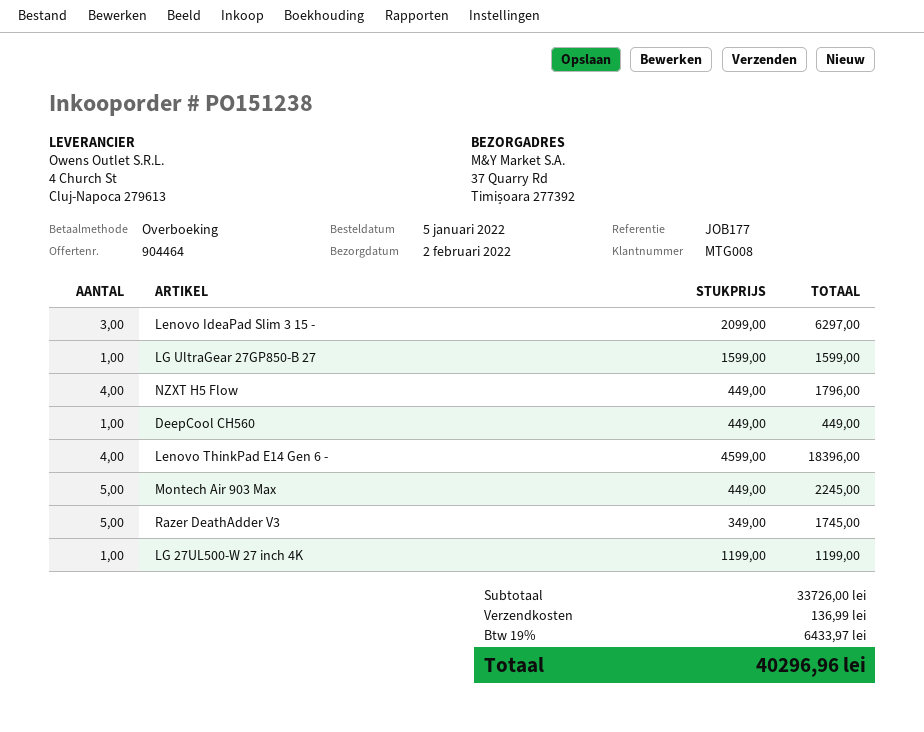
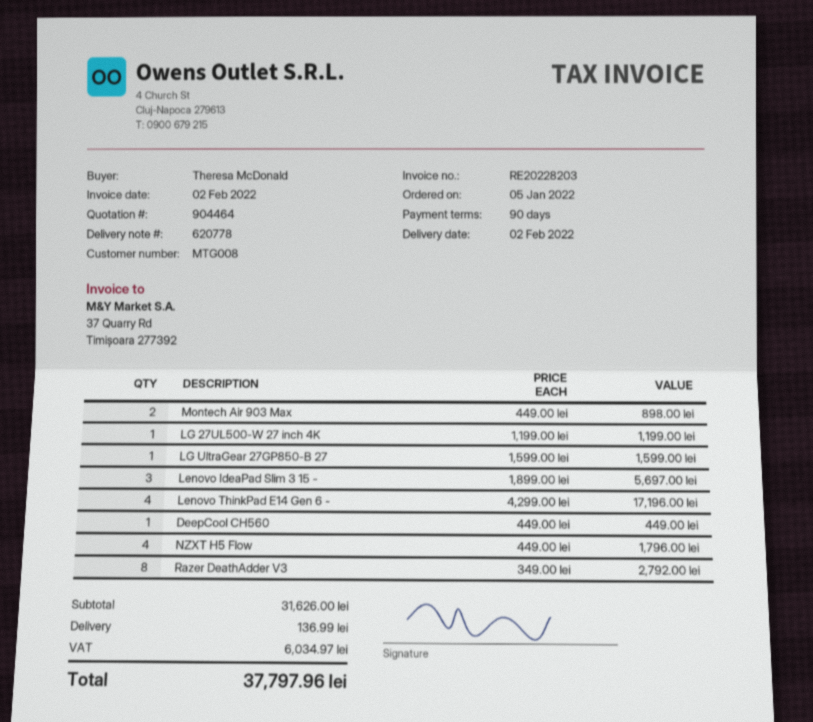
Lenovo IdeaPad Slim 3 15 -: 3 x 2099.00 = 6297.00 -> 3 x 1899.00 = 5697.00
Lenovo ThinkPad E14 Gen 6 -: 4 x 4599.00 = 18396.00 -> 4 x 4299.00 = 17196.00
Montech Air 903 Max: 5 x 449.00 = 2245.00 -> 2 x 449.00 = 898.00
Razer DeathAdder V3: 5 x 349.00 = 1745.00 -> 8 x 349.00 = 2792.00
subtotal: 33726.00 -> 31626.00
tax: 6433.97 -> 6034.97
total: 40296.96 -> 37797.96

